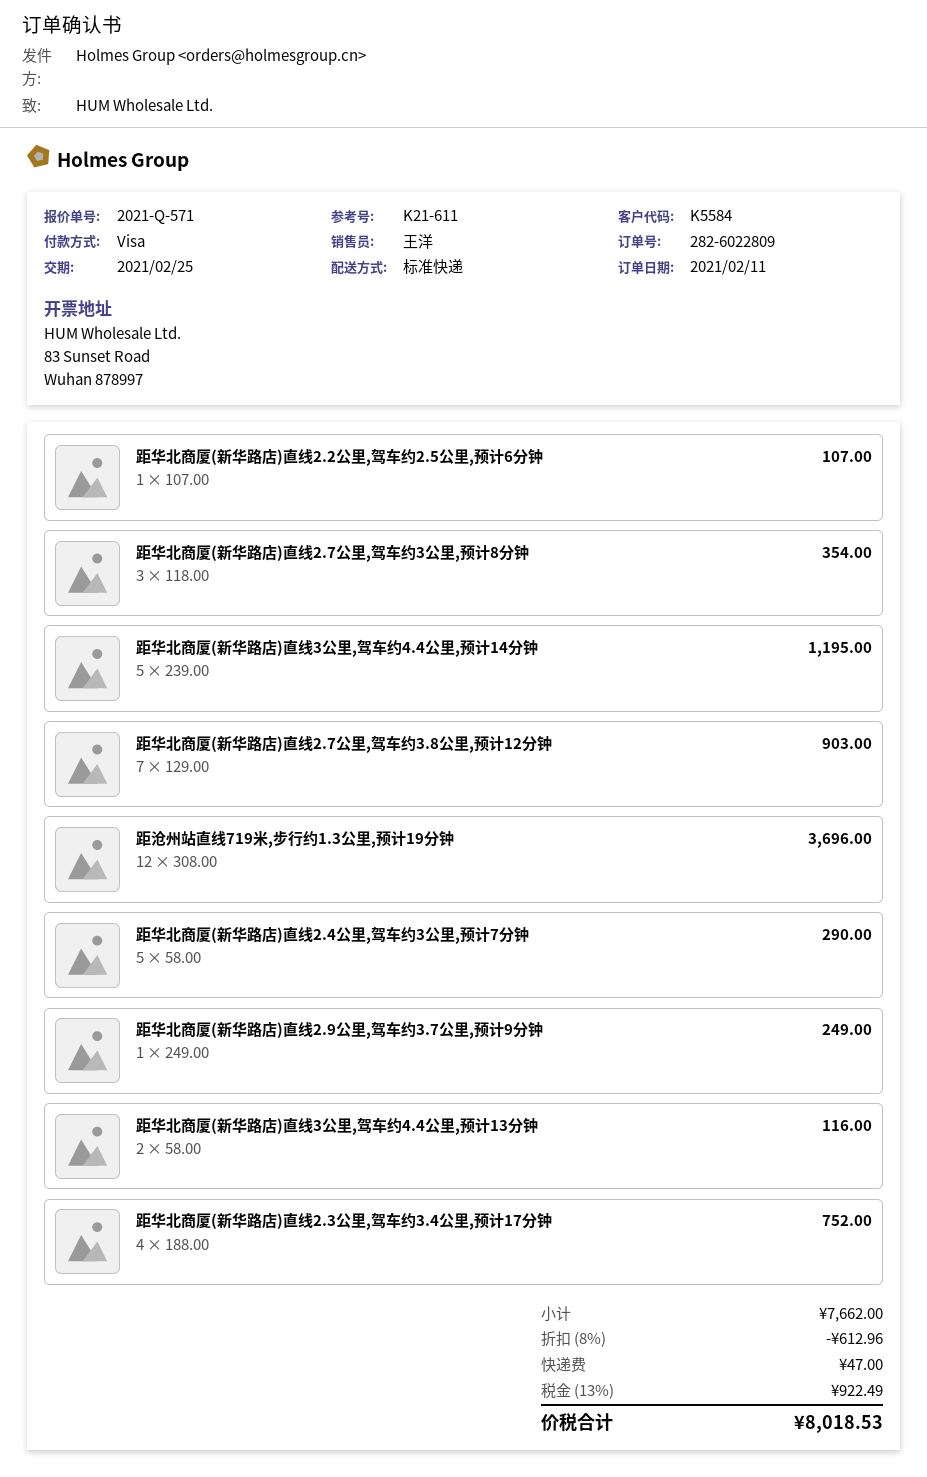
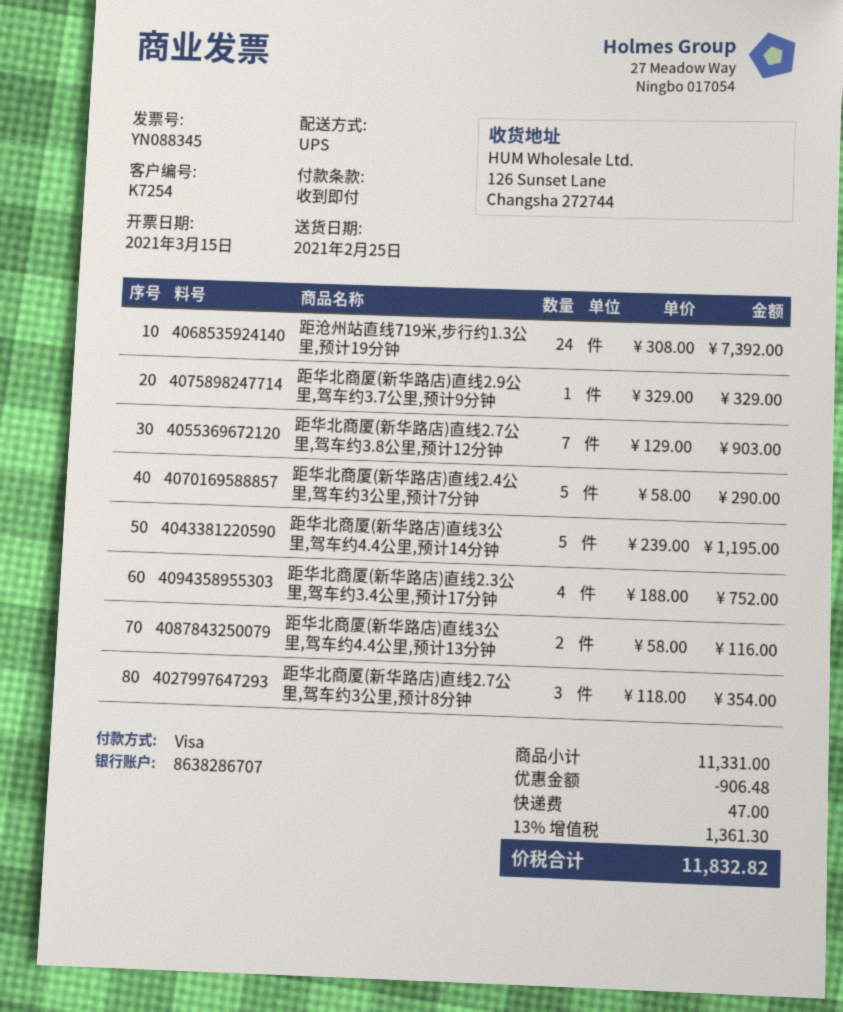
customer number: K5584 -> K7254
shipping method: standard -> UPS
距华北商厦(新华路店)直线2.2公里,驾车约2.5公里,预计6分钟: 1 x 107.00 = 107.00 -> none
距沧州站直线719米,步行约1.3公里,预计19分钟: 12 x 308.00 = 3696.00 -> 24 x 308.00 = 7392.00
距华北商厦(新华路店)直线2.9公里,驾车约3.7公里,预计9分钟: 1 x 249.00 = 249.00 -> 1 x 329.00 = 329.00
subtotal: 7662.00 -> 11331.00
discount: 612.96 -> 906.48
tax: 13% = 922.49 -> 13% = 1361.30
total: 8018.53 -> 11832.82

